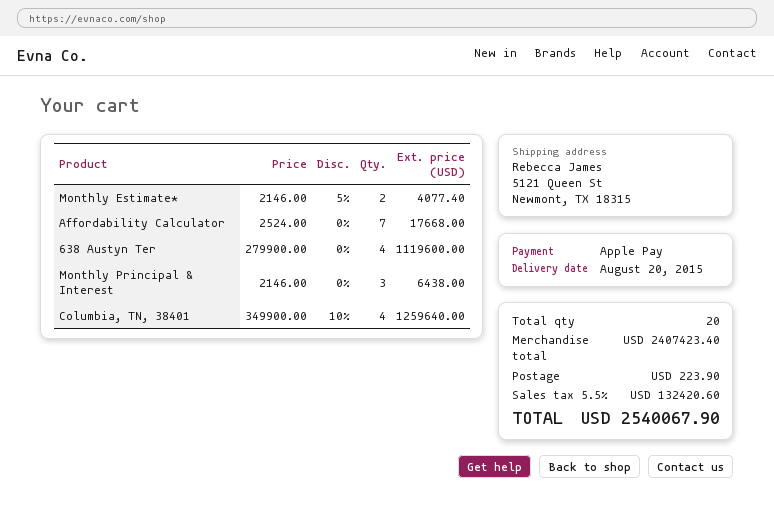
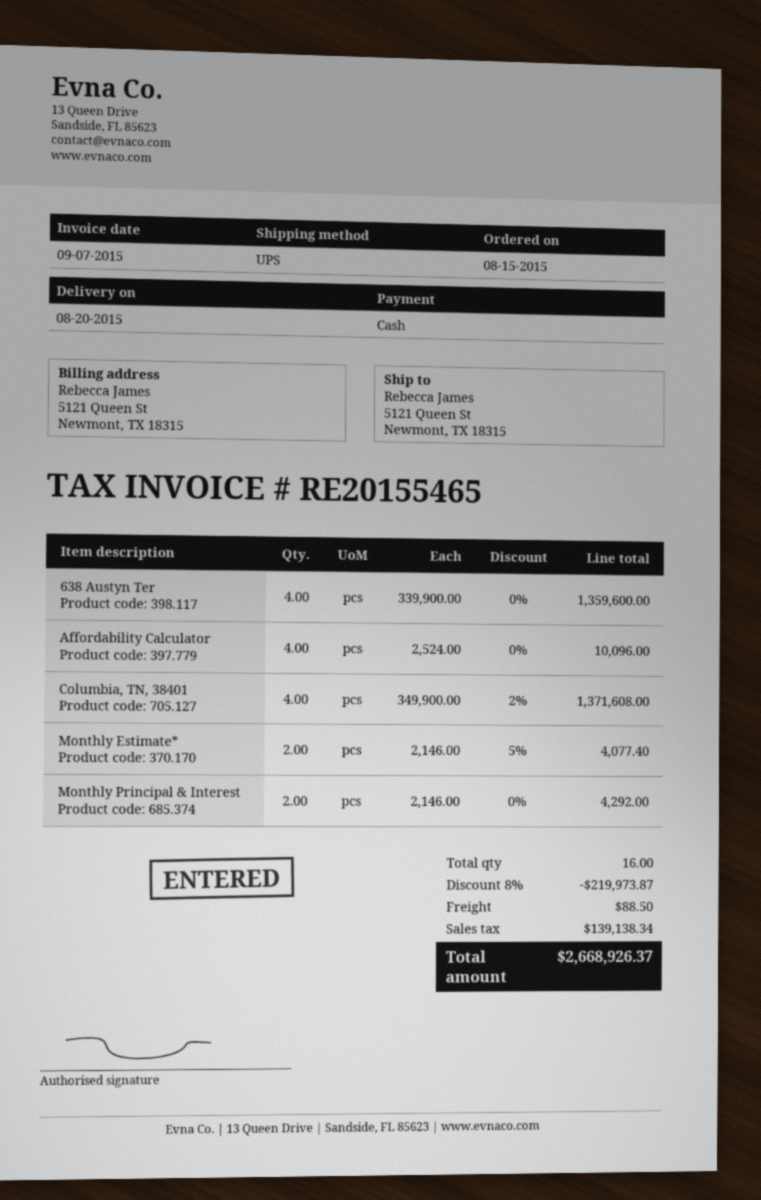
payment method: Apple Pay -> cash
Affordability Calculator: 7 x 2524.00 = 17668.00 -> 4 x 2524.00 = 10096.00
638 Austyn Ter: 4 x 279900.00 = 1119600.00 -> 4 x 339900.00 = 1359600.00
Monthly Principal & Interest: 3 x 2146.00 = 6438.00 -> 2 x 2146.00 = 4292.00
Columbia, TN, 38401: 4 x 349900.00 - 10% = 1259640.00 -> 4 x 349900.00 - 2% = 1371608.00
total quantity: 20 -> 16
discount: none -> 8% = 219973.87
shipping: 223.90 -> 88.50
tax: 132420.60 -> 139138.34
total: 2540067.90 -> 2668926.37

